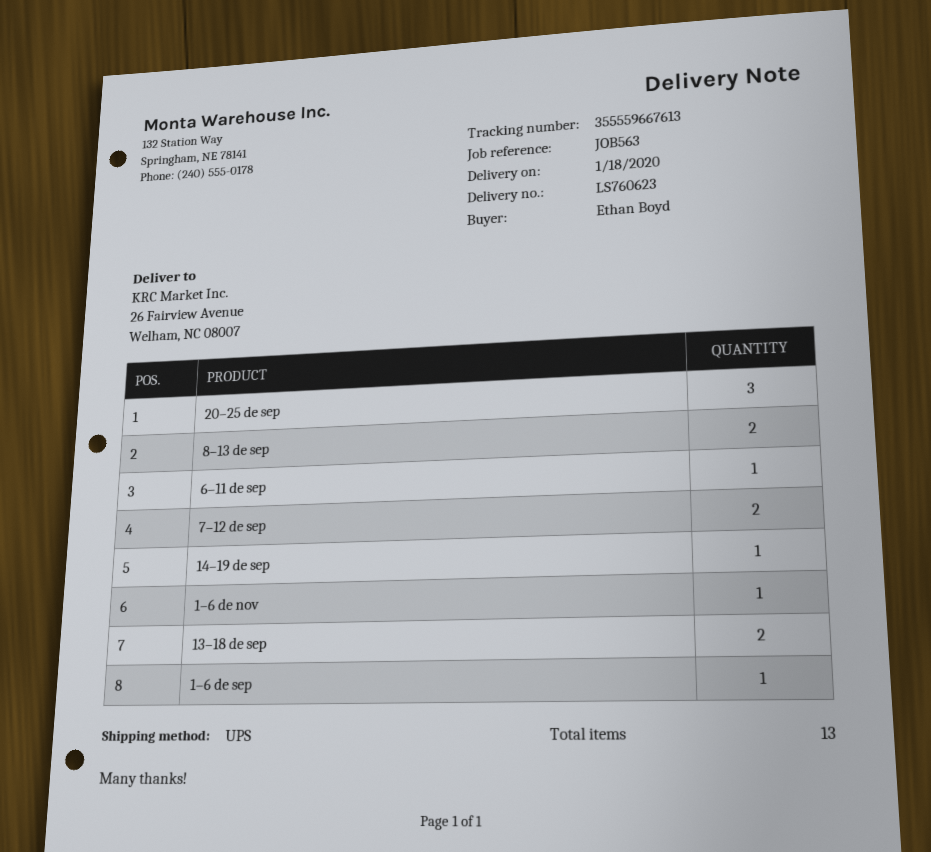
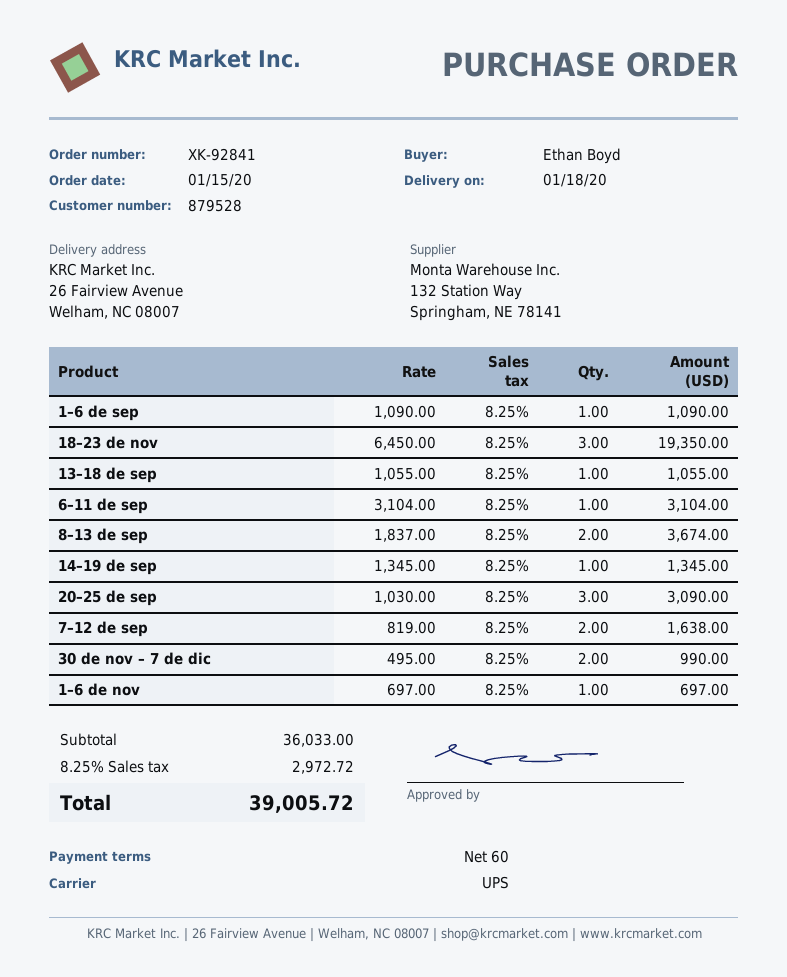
13–18 de sep: 2 -> 1
18–23 de nov: none -> 3
30 de nov – 7 de dic: none -> 2

